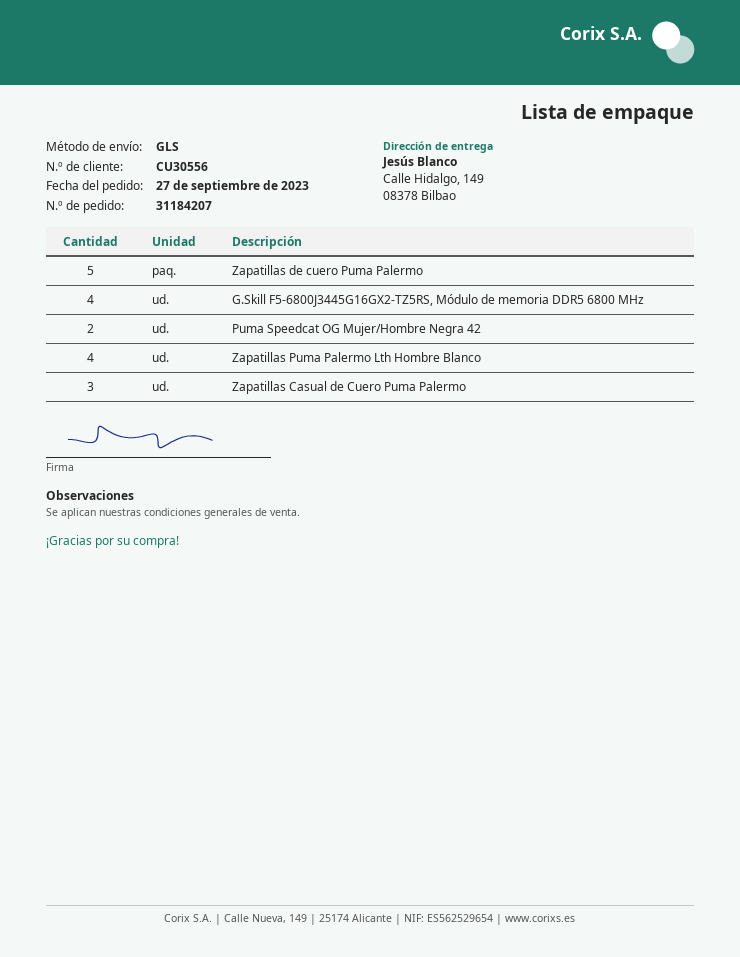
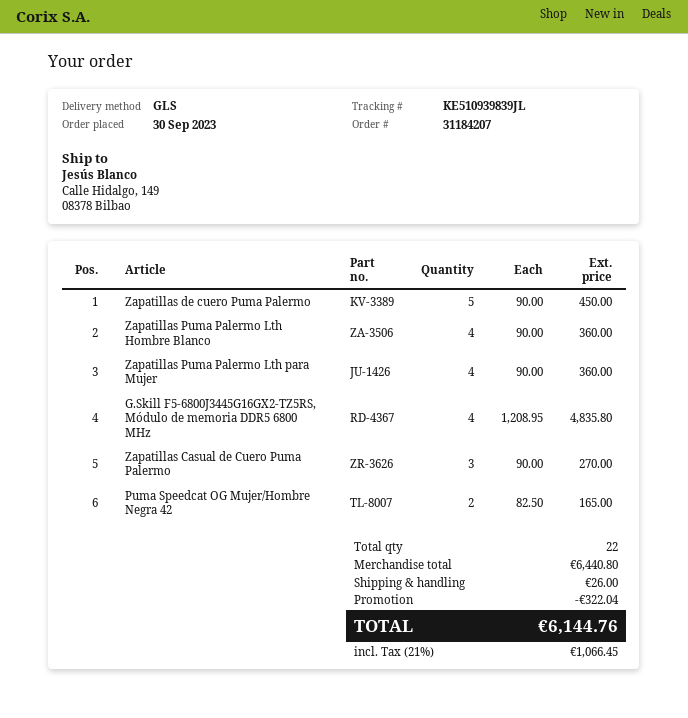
order date: 2023-09-27 -> 2023-09-30
Zapatillas Puma Palermo Lth para Mujer: none -> 4

